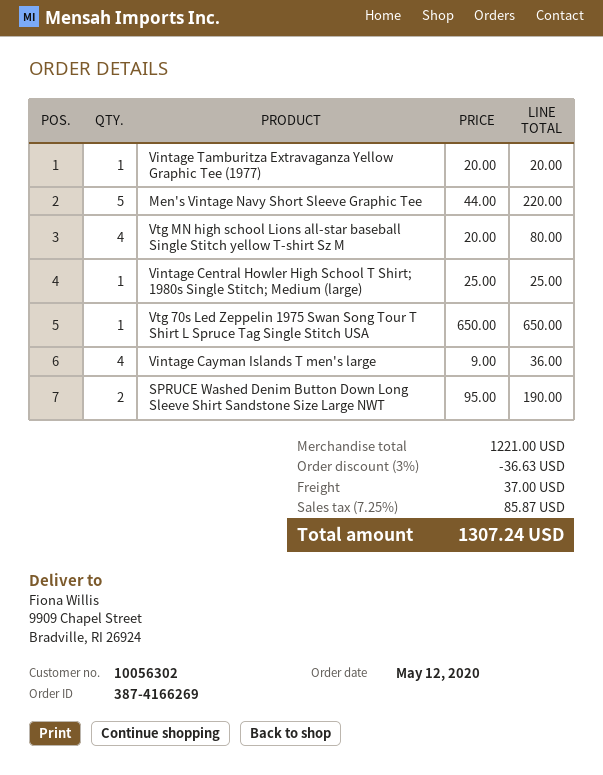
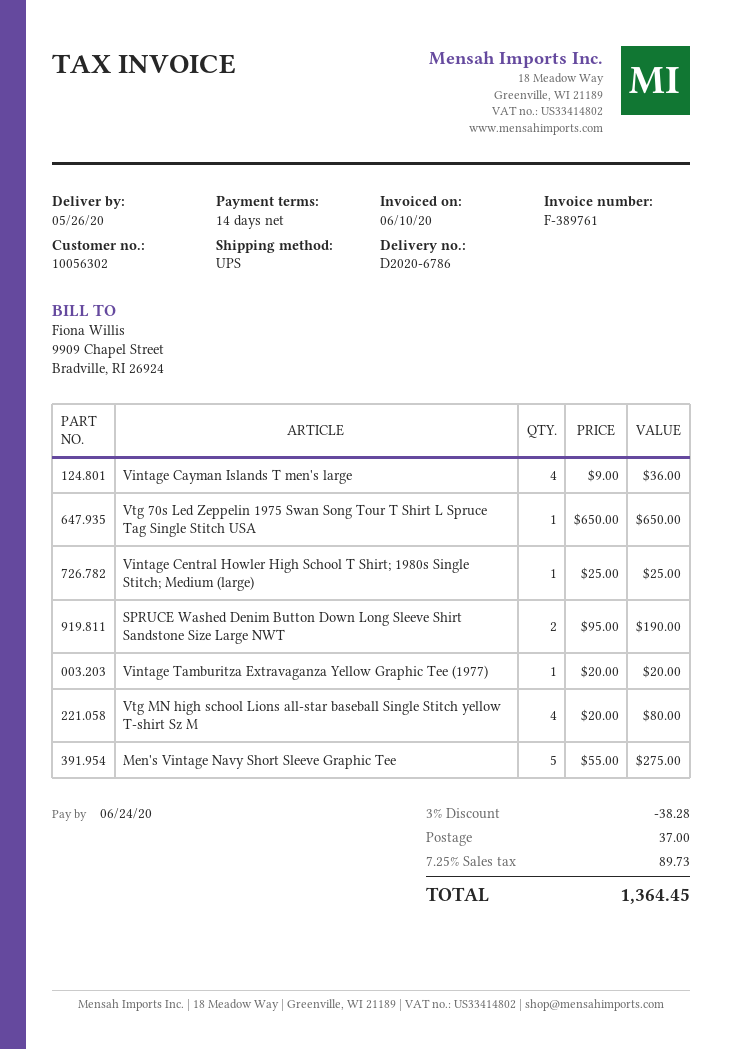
Men's Vintage Navy Short Sleeve Graphic Tee: 5 x 44.00 = 220.00 -> 5 x 55.00 = 275.00
discount: 3% = 36.63 -> 3% = 38.28
tax: 7.25% = 85.87 -> 7.25% = 89.73
total: 1307.24 -> 1364.45

